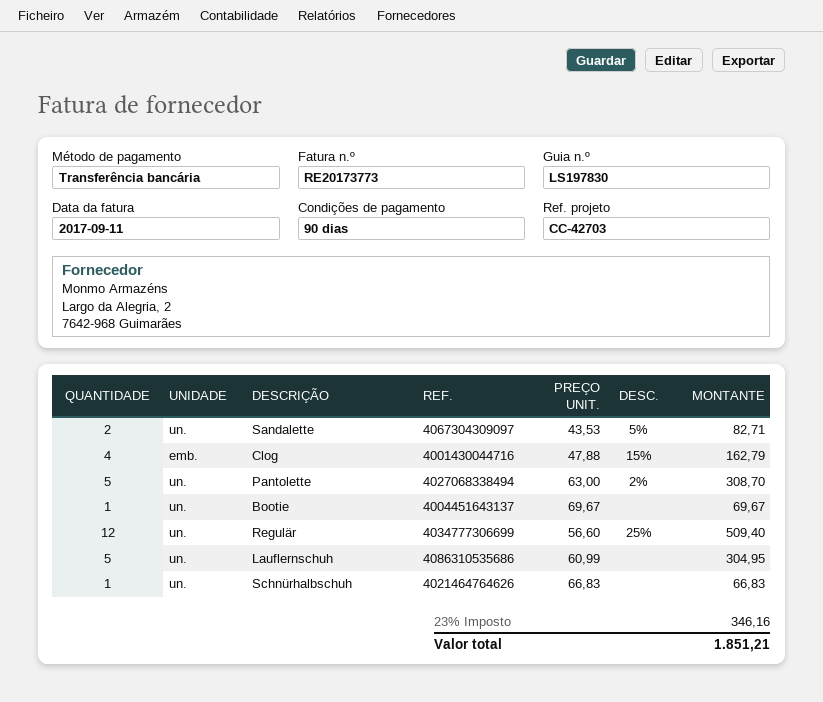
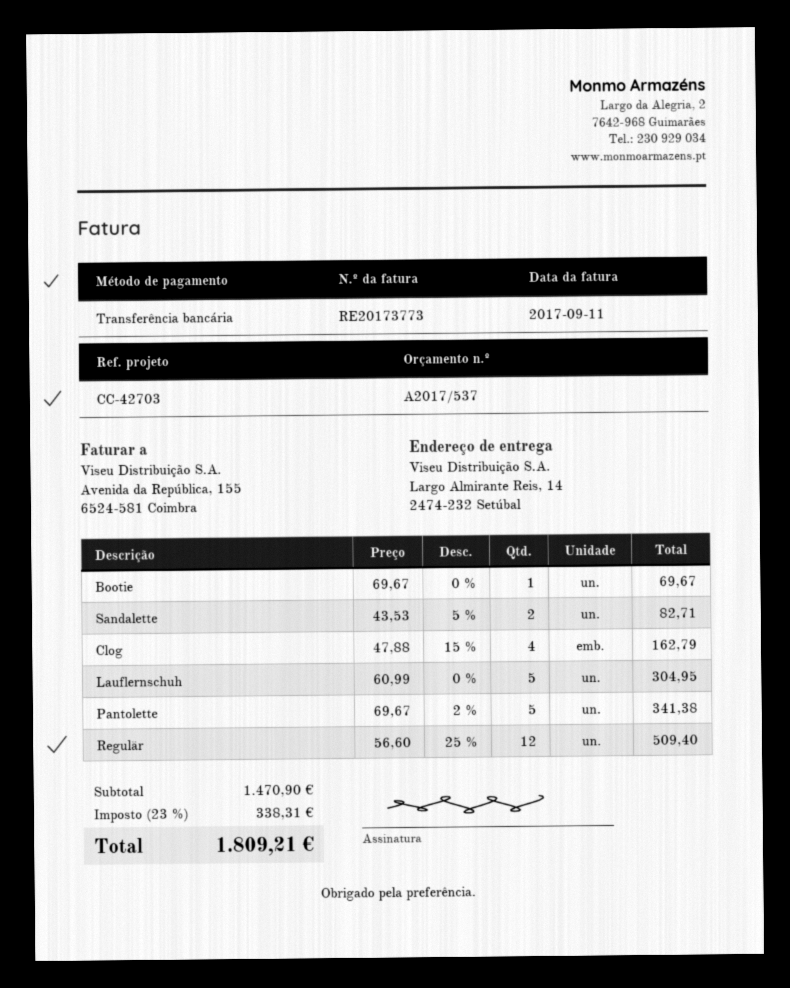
Pantolette: 5 x 63.00 - 2% = 308.70 -> 5 x 69.67 - 2% = 341.38
Schnürhalbschuh: 1 x 66.83 = 66.83 -> none
tax: 23% = 346.16 -> 23% = 338.31
total: 1851.21 -> 1809.21

